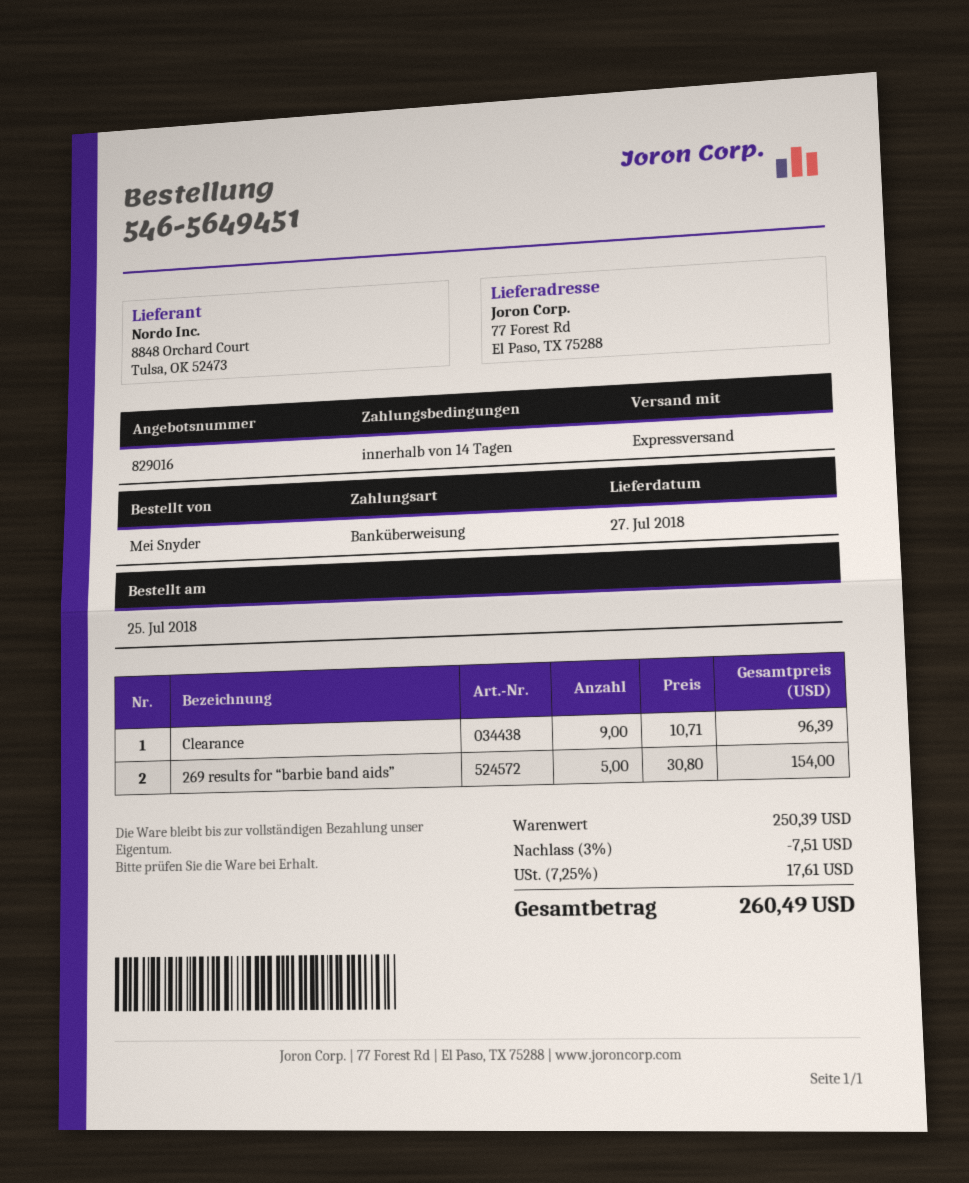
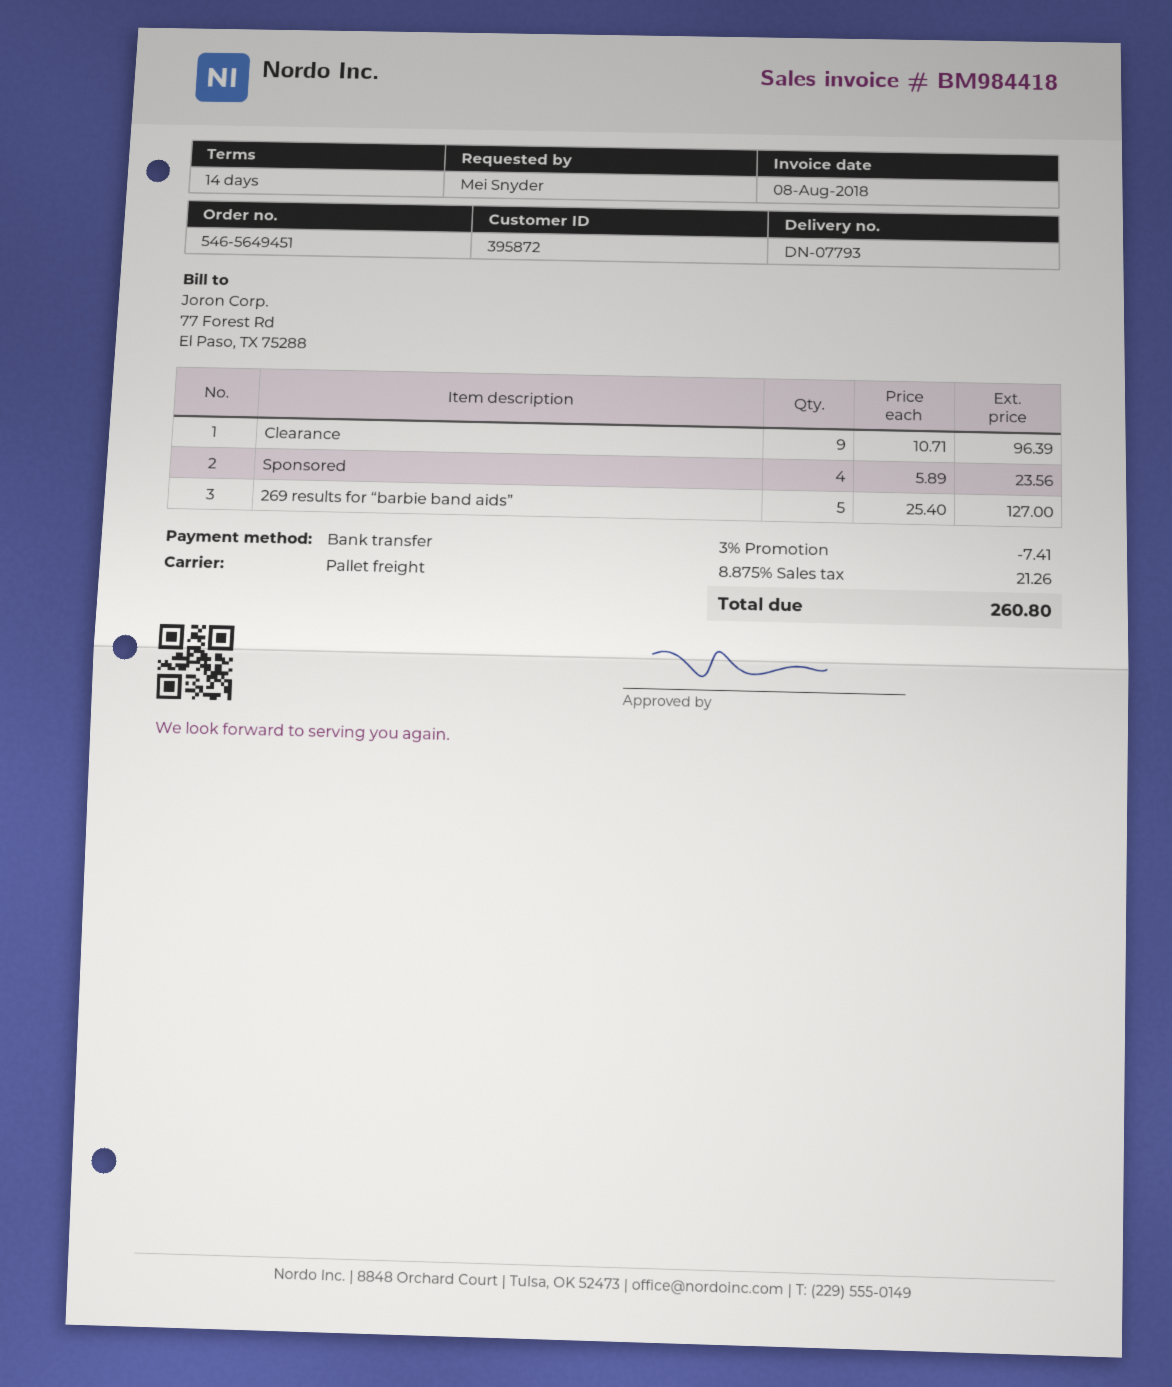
shipping method: express -> pallet freight
269 results for “barbie band aids”: 5 x 30.80 = 154.00 -> 5 x 25.40 = 127.00
Sponsored: none -> 4 x 5.89 = 23.56
discount: 3% = 7.51 -> 3% = 7.41
tax: 7.25% = 17.61 -> 8.875% = 21.26
total: 260.49 -> 260.80

